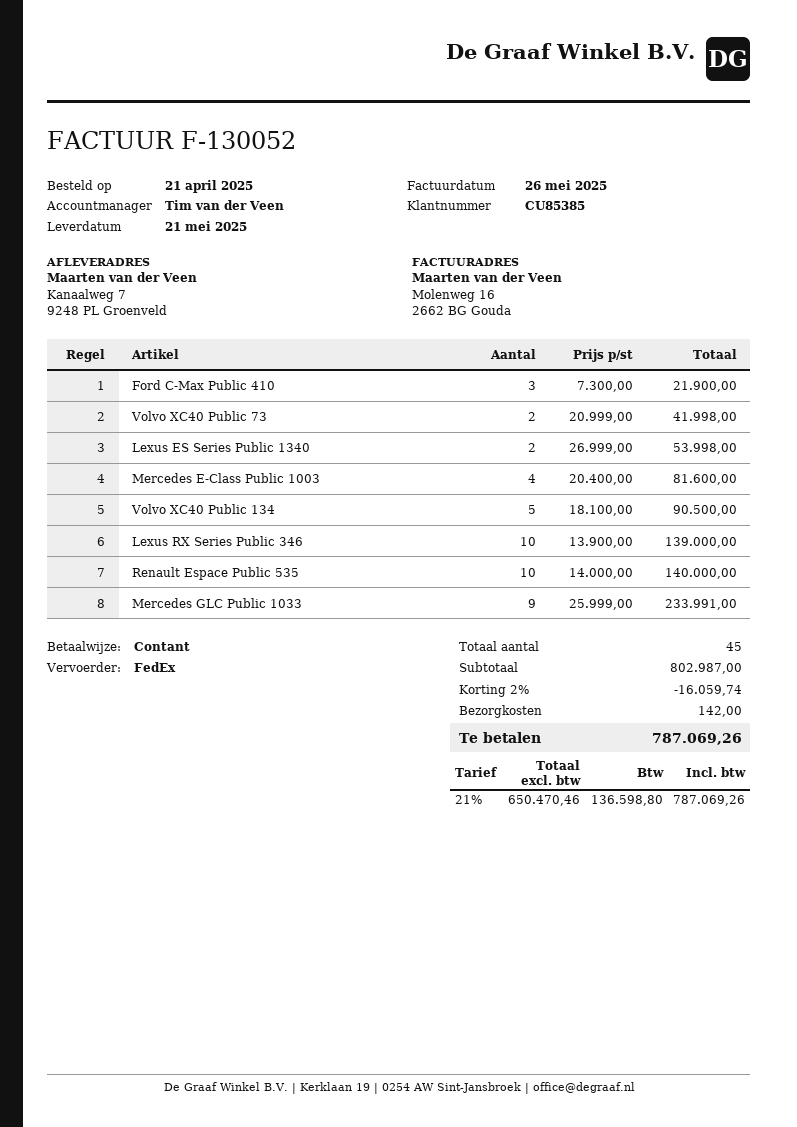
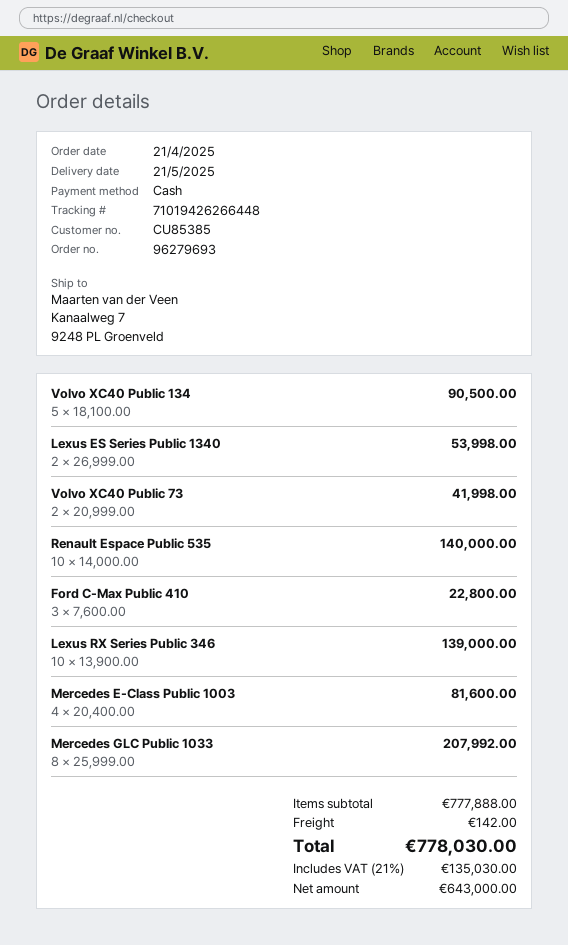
Ford C-Max Public 410: 3 x 7300.00 = 21900.00 -> 3 x 7600.00 = 22800.00
Mercedes GLC Public 1033: 9 x 25999.00 = 233991.00 -> 8 x 25999.00 = 207992.00
subtotal: 802987.00 -> 777888.00
discount: 2% = 16059.74 -> none
net: 650470.46 -> 643000.00
tax: 21% = 136598.80 -> 21% = 135030.00
total: 787069.26 -> 778030.00

